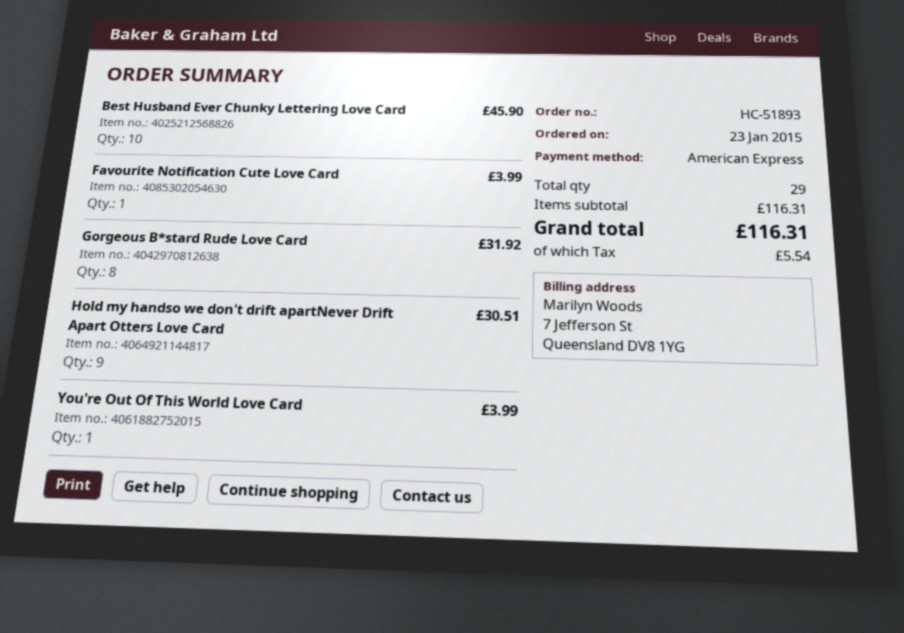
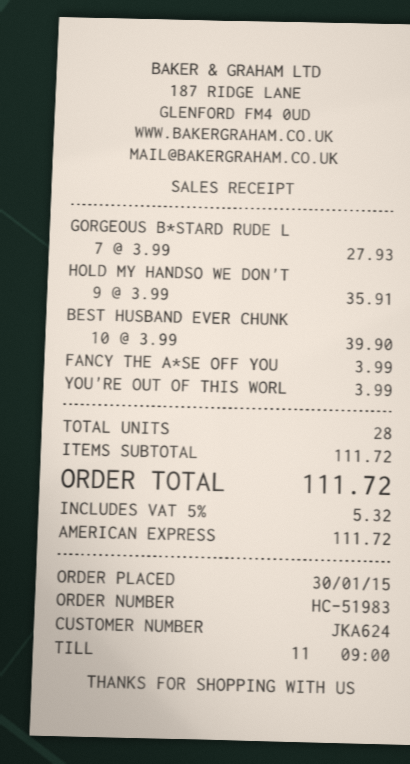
order number: HC-51893 -> HC-51983
order date: 2015-01-23 -> 2015-01-30
Best Husband Ever Chunky Lettering Love Card: 10 for 45.90 -> 10 for 39.90
Favourite Notification Cute Love Card: 1 for 3.99 -> none
Gorgeous B*stard Rude Love Card: 8 for 31.92 -> 7 for 27.93
Hold my handso we don't drift apartNever Drift Apart Otters Love Card: 9 for 30.51 -> 9 for 35.91
FANCY THE A*SE OFF YOU: none -> 1 for 3.99
total quantity: 29 -> 28
subtotal: 116.31 -> 111.72
tax: 5.54 -> 5.32
total: 116.31 -> 111.72

